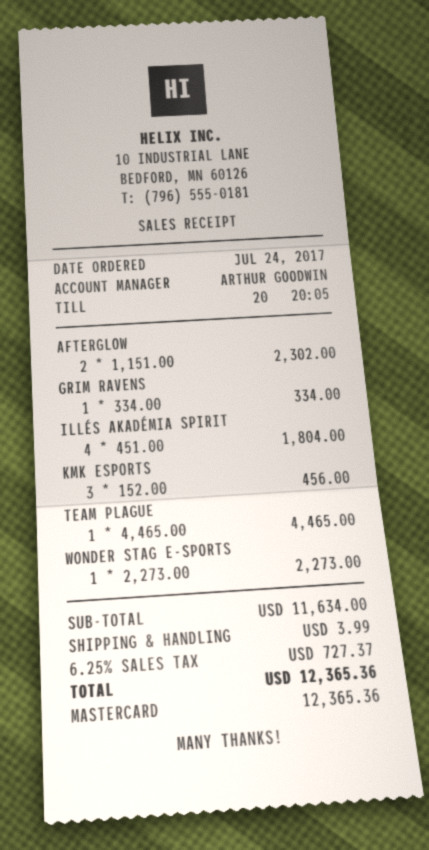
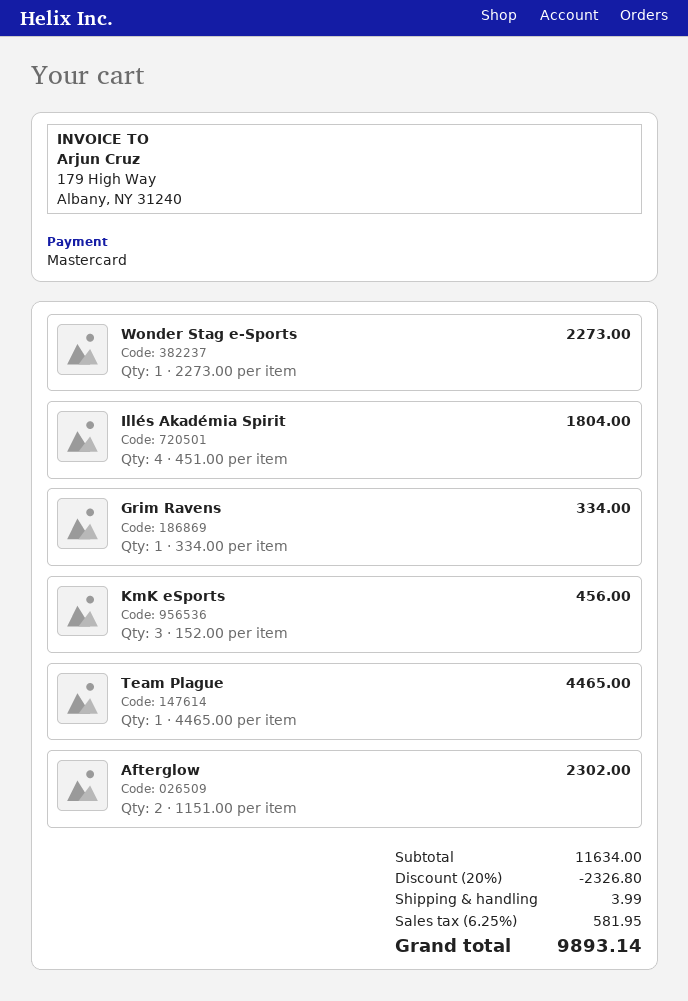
discount: none -> 20% = 2326.80
tax: 6.25% = 727.37 -> 6.25% = 581.95
total: 12365.36 -> 9893.14

